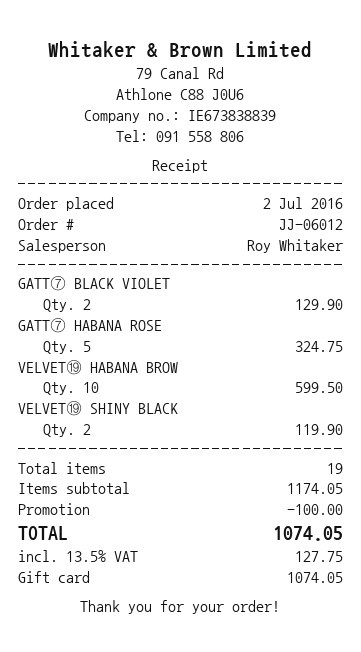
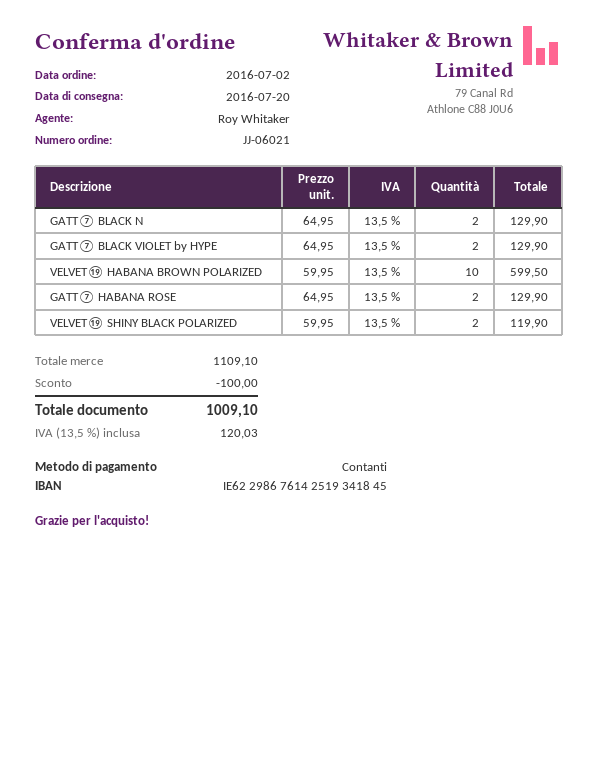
order number: JJ-06012 -> JJ-06021
payment method: gift card -> cash
GATT⑦ HABANA ROSE: 5 for 324.75 -> 2 for 129.90
GATT⑦ BLACK N: none -> 2 for 129.90
subtotal: 1174.05 -> 1109.10
tax: 13.5% = 127.75 -> 13.5% = 120.03
total: 1074.05 -> 1009.10

